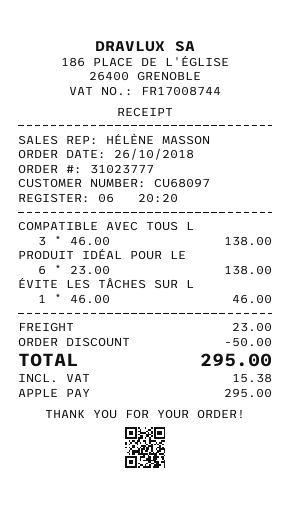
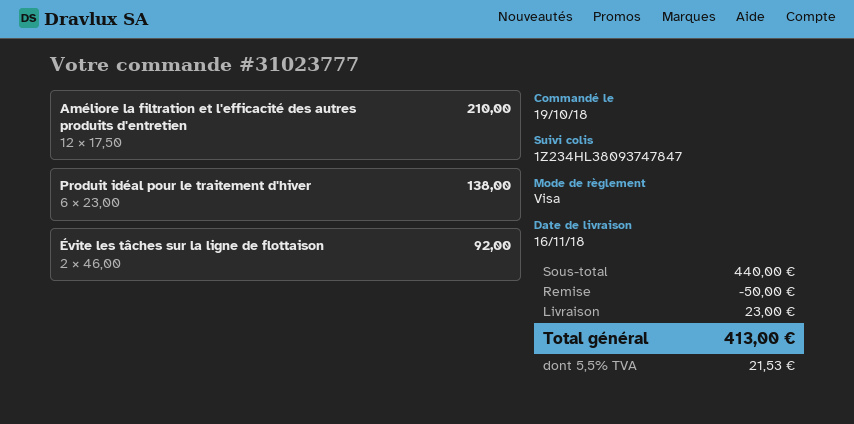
order date: 2018-10-26 -> 2018-10-19
payment method: Apple Pay -> Visa
COMPATIBLE AVEC TOUS L: 3 x 46.00 = 138.00 -> none
ÉVITE LES TÂCHES SUR L: 1 x 46.00 = 46.00 -> 2 x 46.00 = 92.00
Améliore la filtration et l'efficacité des autres produits d'entretien: none -> 12 x 17.50 = 210.00
tax: 15.38 -> 21.53
total: 295.00 -> 413.00

